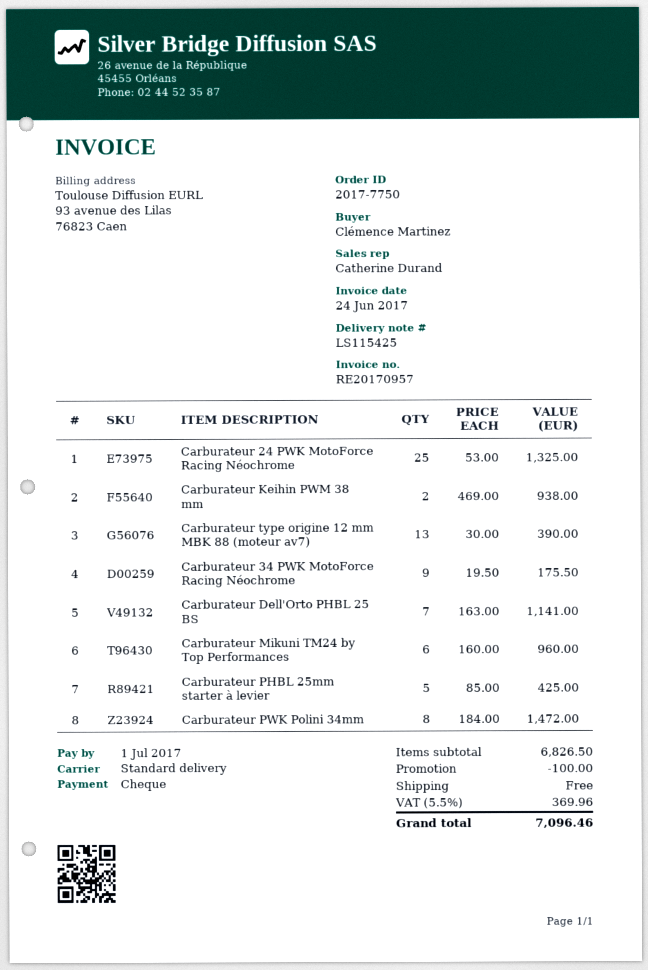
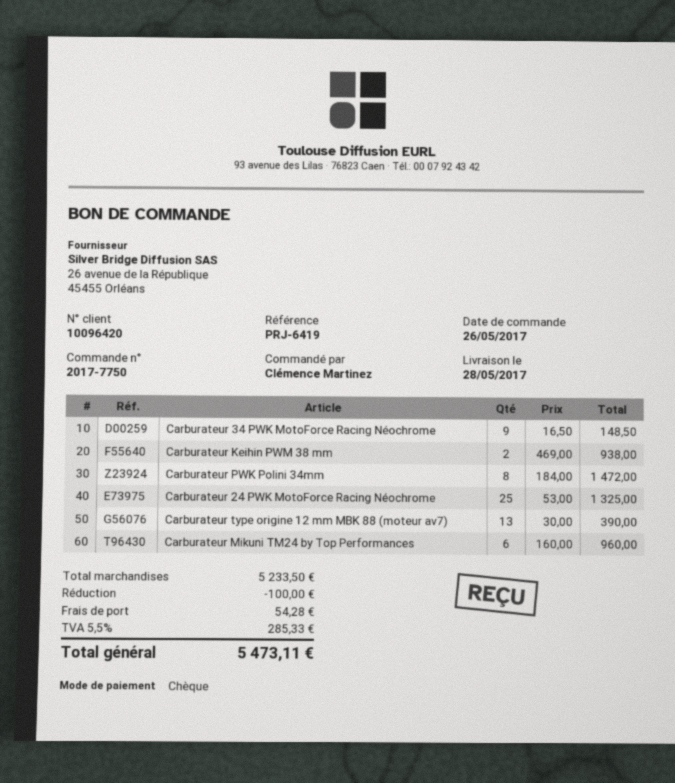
Carburateur 34 PWK MotoForce Racing Néochrome: 9 x 19.50 = 175.50 -> 9 x 16.50 = 148.50
Carburateur Dell'Orto PHBL 25 BS: 7 x 163.00 = 1141.00 -> none
Carburateur PHBL 25mm starter à levier: 5 x 85.00 = 425.00 -> none
subtotal: 6826.50 -> 5233.50
shipping: 0.00 -> 54.28
tax: 5.5% = 369.96 -> 5.5% = 285.33
total: 7096.46 -> 5473.11

